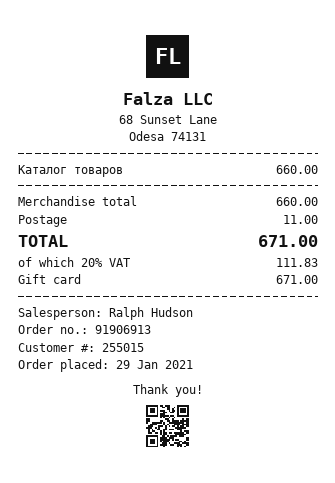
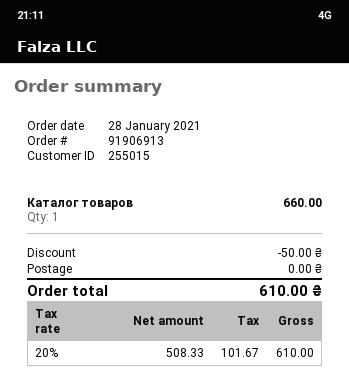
order date: 2021-01-29 -> 2021-01-28
discount: none -> 50.00
shipping: 11.00 -> 0.00
tax: 20% = 111.83 -> 20% = 101.67
total: 671.00 -> 610.00

